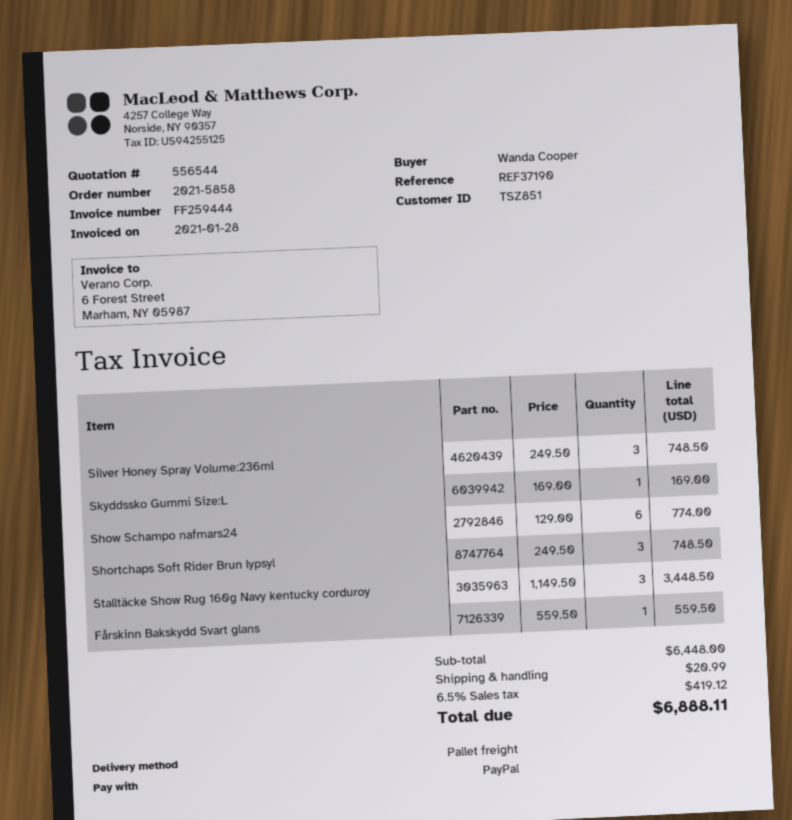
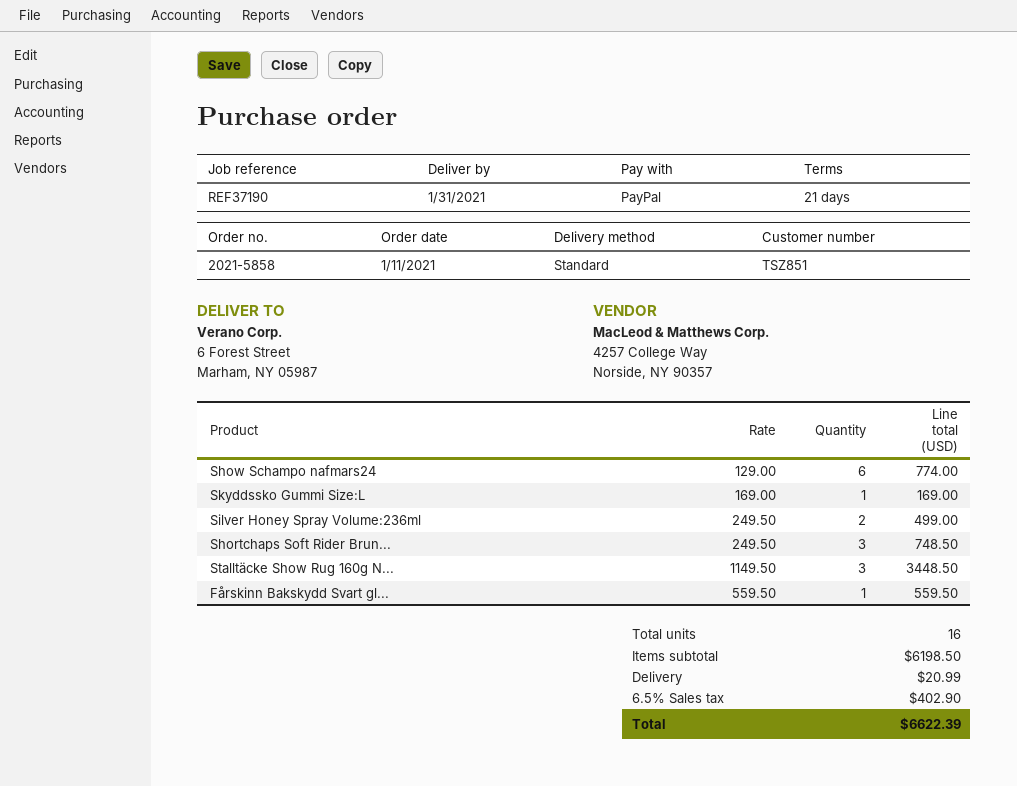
shipping method: pallet freight -> standard
Silver Honey Spray Volume:236ml: 3 x 249.50 = 748.50 -> 2 x 249.50 = 499.00
subtotal: 6448.00 -> 6198.50
tax: 6.5% = 419.12 -> 6.5% = 402.90
total: 6888.11 -> 6622.39

